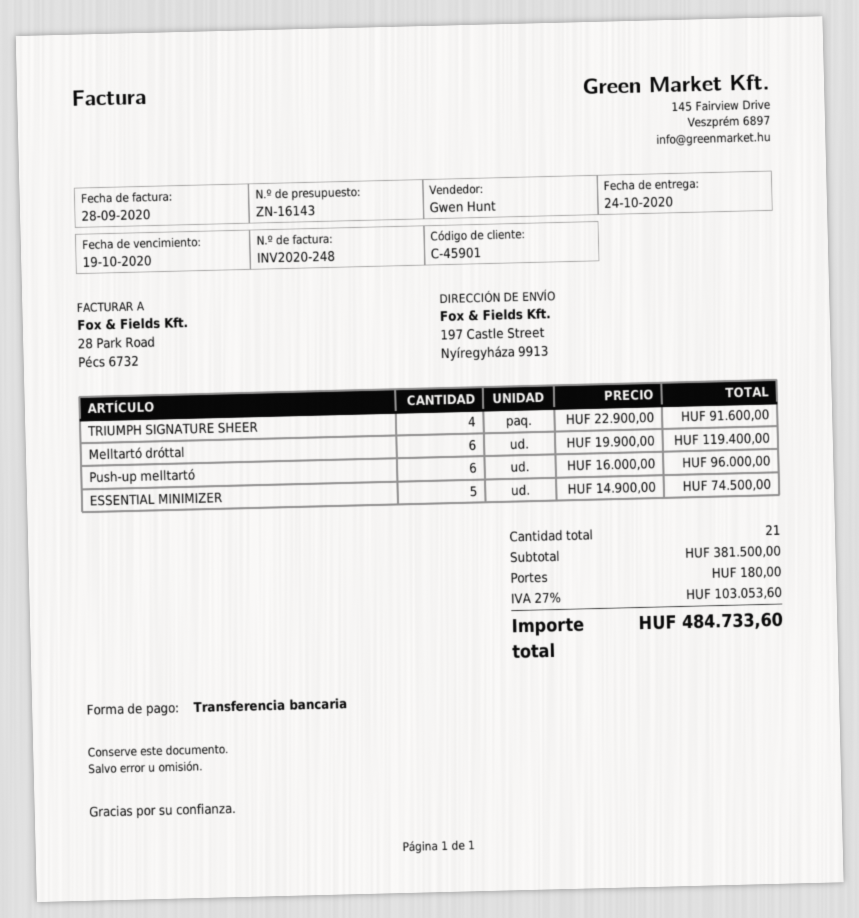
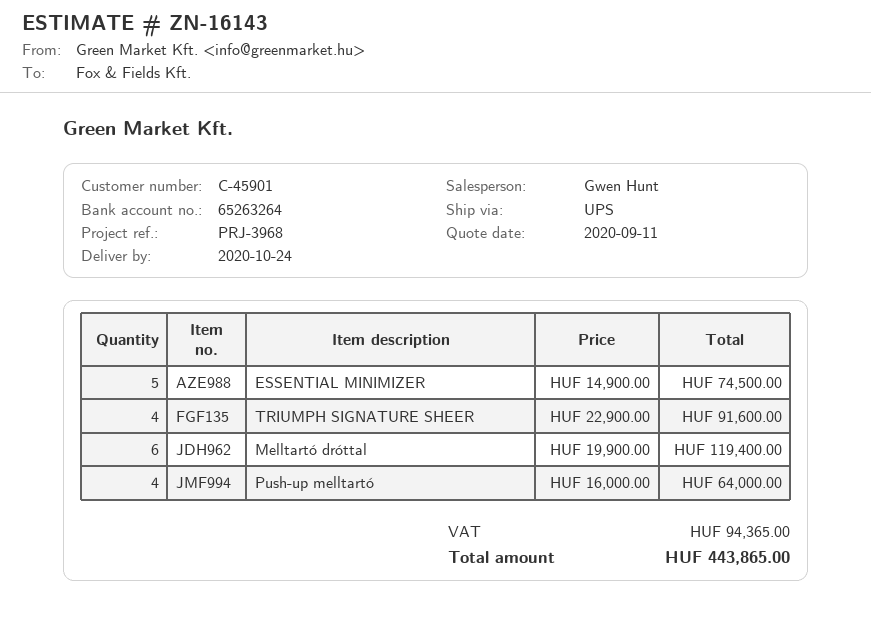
Push-up melltartó: 6 x 16000.00 = 96000.00 -> 4 x 16000.00 = 64000.00
shipping: 180.00 -> none
tax: 103053.60 -> 94365.00
total: 484733.60 -> 443865.00

